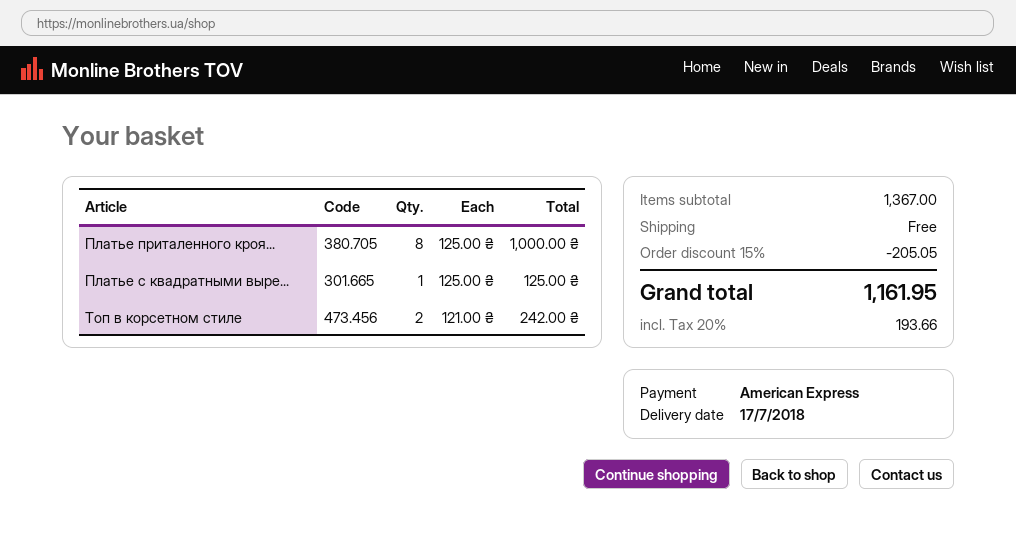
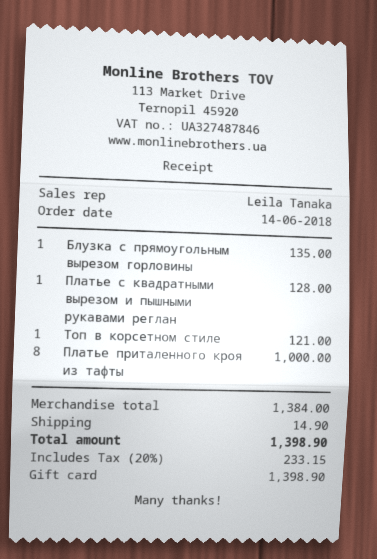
payment method: American Express -> gift card
Платье с квадратными выре...: 1 for 125.00 -> 1 for 128.00
Топ в корсетном стиле: 2 for 242.00 -> 1 for 121.00
Блузка с прямоугольным вырезом горловины: none -> 1 for 135.00
subtotal: 1367.00 -> 1384.00
discount: 15% = 205.05 -> none
shipping: 0.00 -> 14.90
tax: 20% = 193.66 -> 20% = 233.15
total: 1161.95 -> 1398.90

